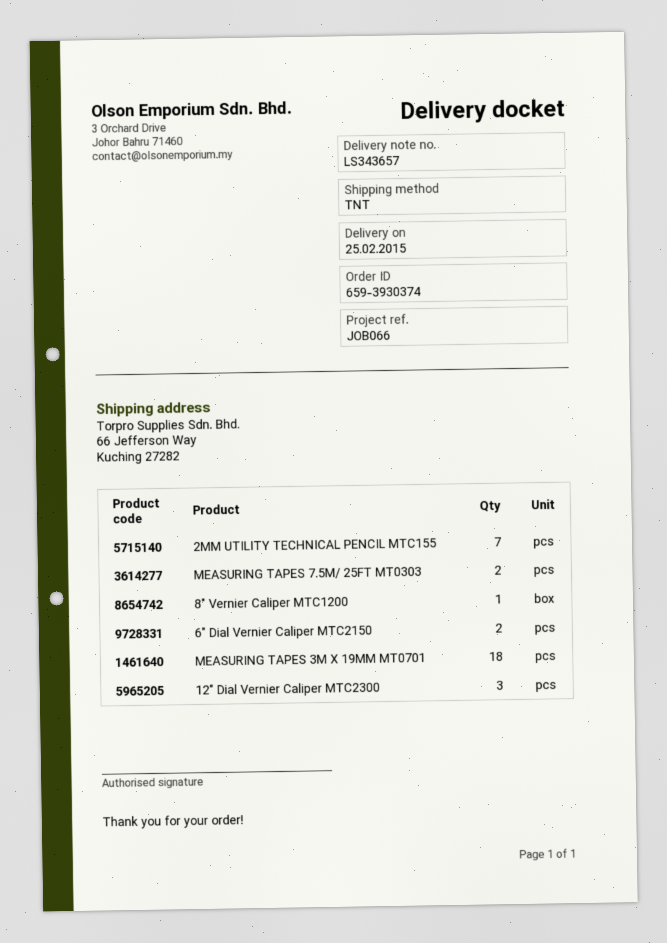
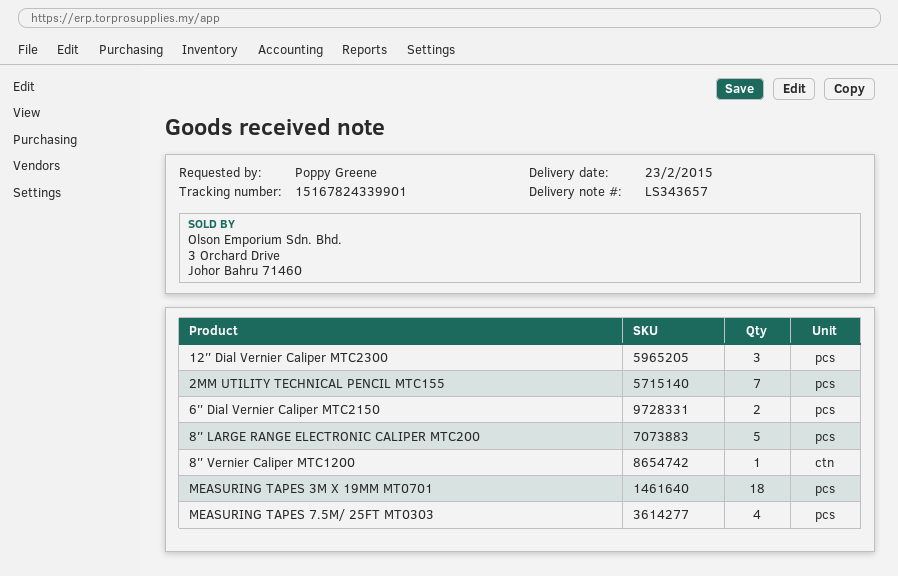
delivery date: 2015-02-25 -> 2015-02-23
MEASURING TAPES 7.5M/ 25FT MT0303: 2 -> 4
8″ LARGE RANGE ELECTRONIC CALIPER MTC200: none -> 5

